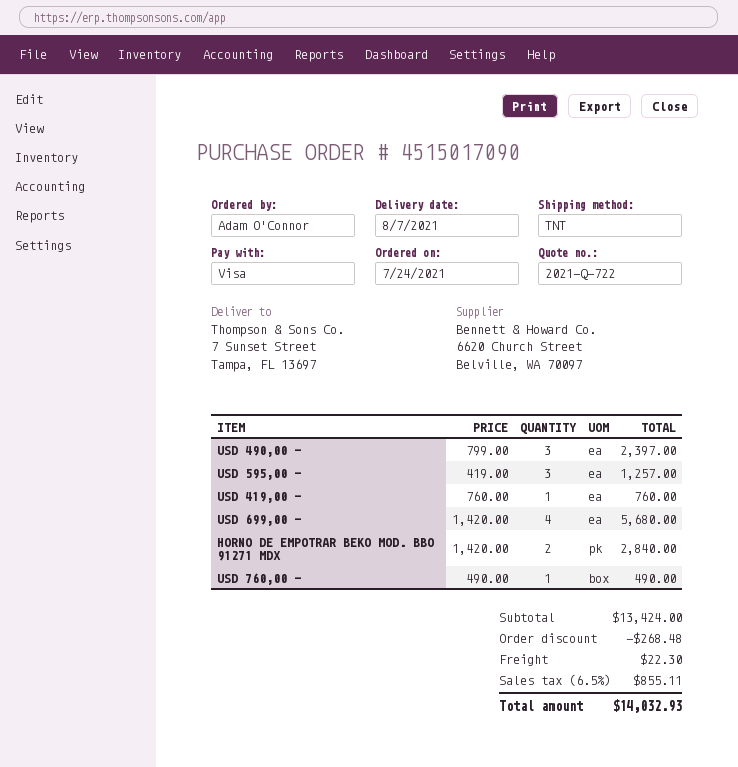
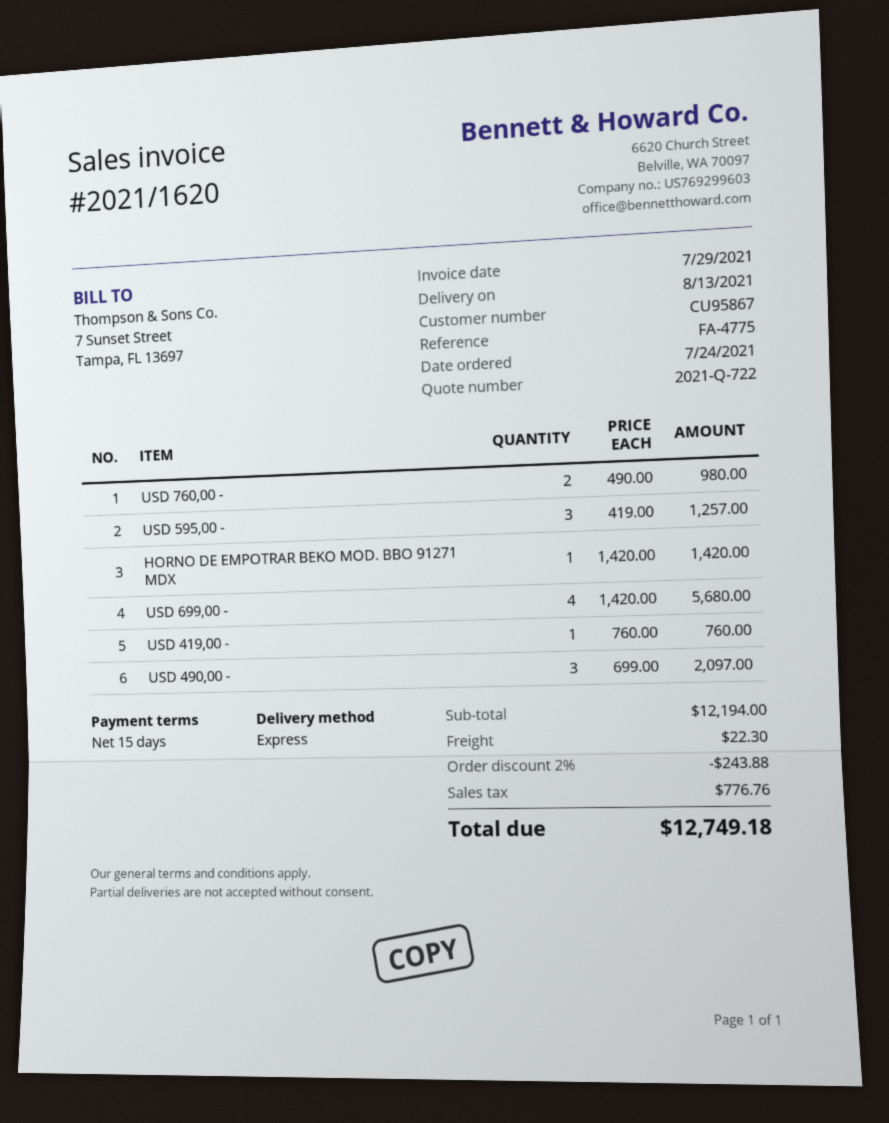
delivery date: 2021-08-07 -> 2021-08-13
shipping method: TNT -> express
USD 490,00 -: 3 x 799.00 = 2397.00 -> 3 x 699.00 = 2097.00
HORNO DE EMPOTRAR BEKO MOD. BBO 91271 MDX: 2 x 1420.00 = 2840.00 -> 1 x 1420.00 = 1420.00
USD 760,00 -: 1 x 490.00 = 490.00 -> 2 x 490.00 = 980.00
subtotal: 13424.00 -> 12194.00
discount: 268.48 -> 243.88
tax: 855.11 -> 776.76
total: 14032.93 -> 12749.18

